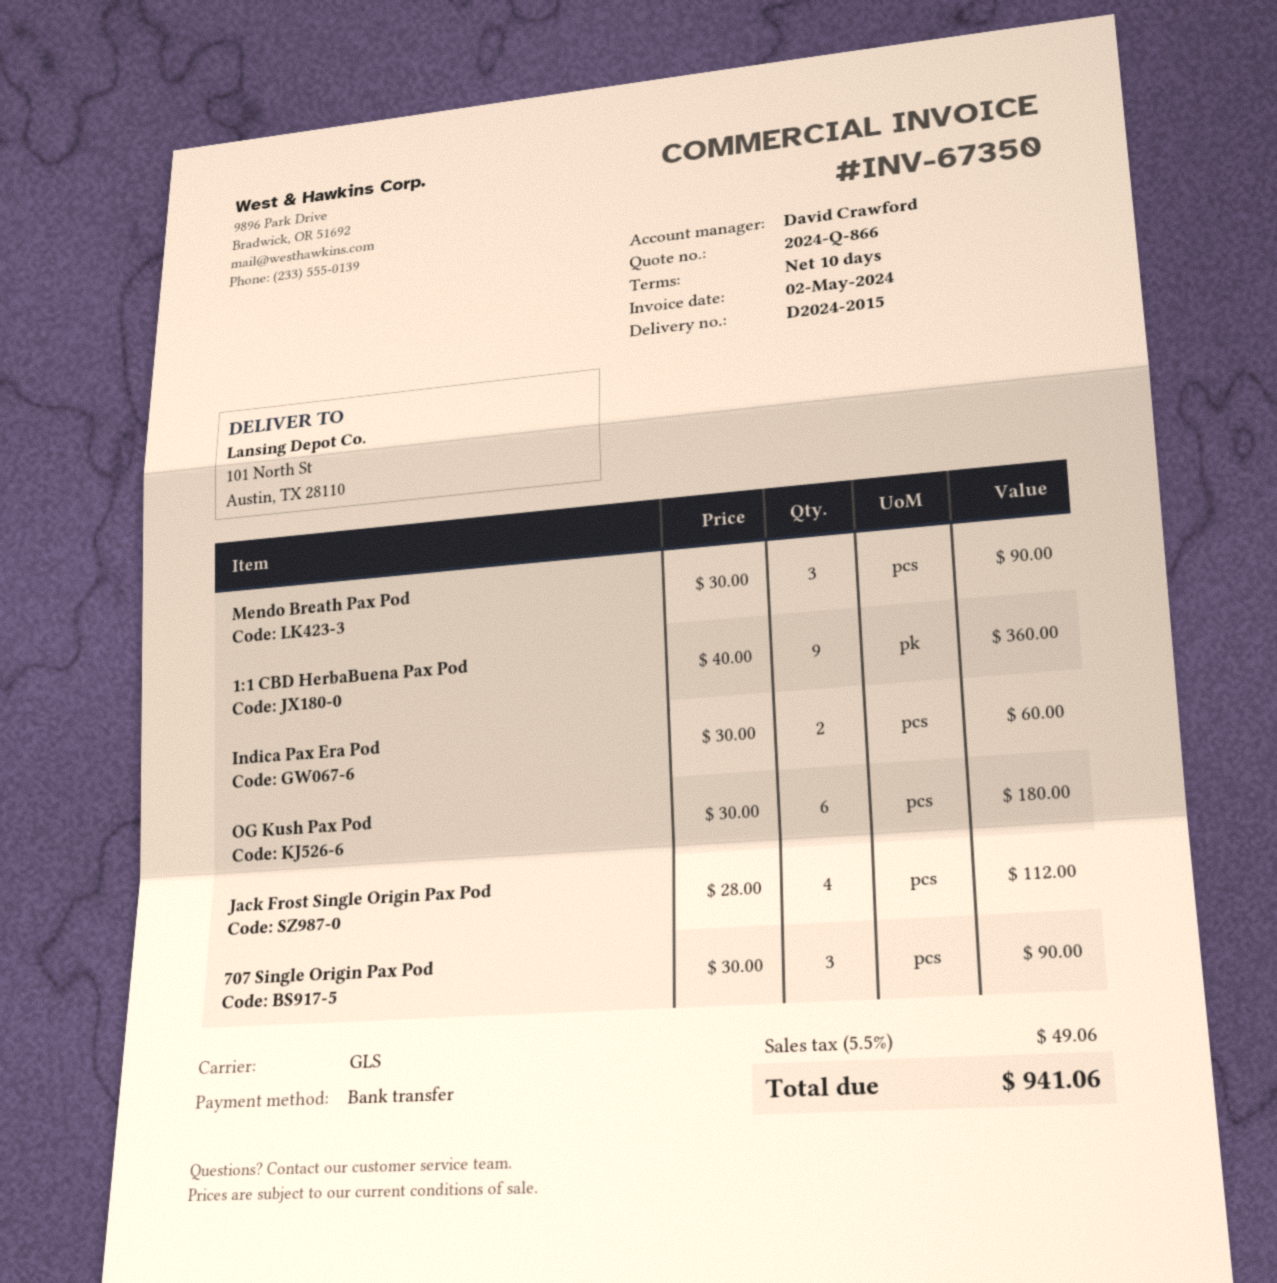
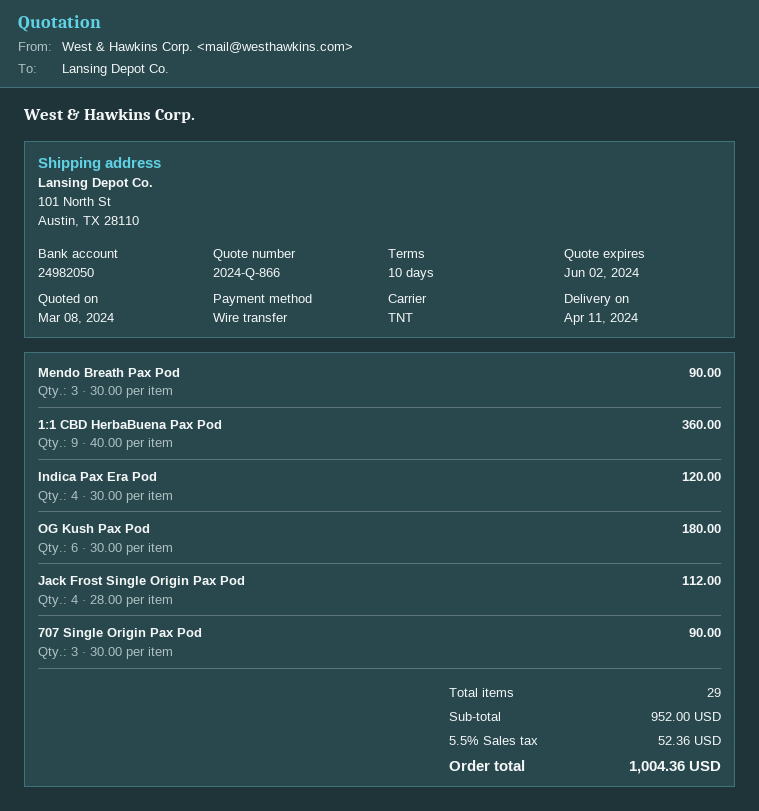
shipping method: GLS -> TNT
Indica Pax Era Pod: 2 x 30.00 = 60.00 -> 4 x 30.00 = 120.00
tax: 5.5% = 49.06 -> 5.5% = 52.36
total: 941.06 -> 1004.36

